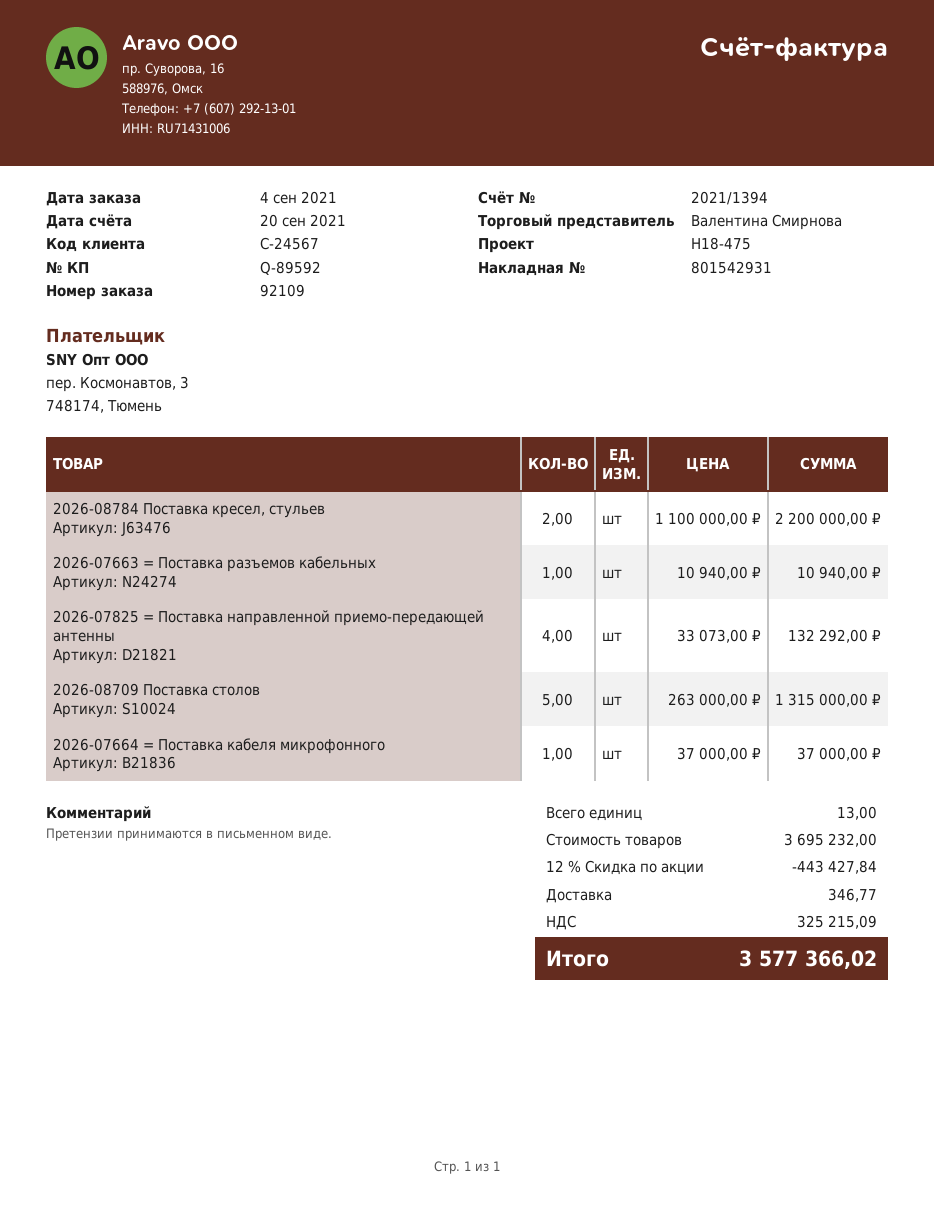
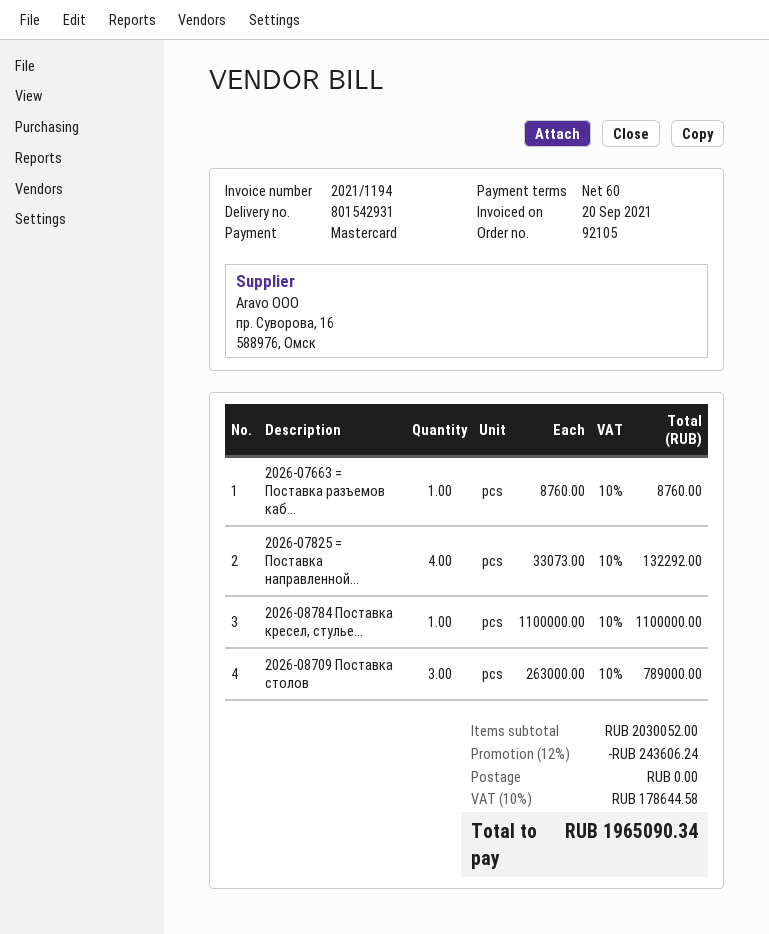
order number: 92109 -> 92105
invoice number: 2021/1394 -> 2021/1194
2026-08784 Поставка кресел, стульев: 2 x 1100000.00 = 2200000.00 -> 1 x 1100000.00 = 1100000.00
2026-07663 = Поставка разъемов кабельных: 1 x 10940.00 = 10940.00 -> 1 x 8760.00 = 8760.00
2026-08709 Поставка столов: 5 x 263000.00 = 1315000.00 -> 3 x 263000.00 = 789000.00
2026-07664 = Поставка кабеля микрофонного: 1 x 37000.00 = 37000.00 -> none
subtotal: 3695232.00 -> 2030052.00
discount: 12% = 443427.84 -> 12% = 243606.24
shipping: 346.77 -> 0.00
tax: 325215.09 -> 178644.58
total: 3577366.02 -> 1965090.34

